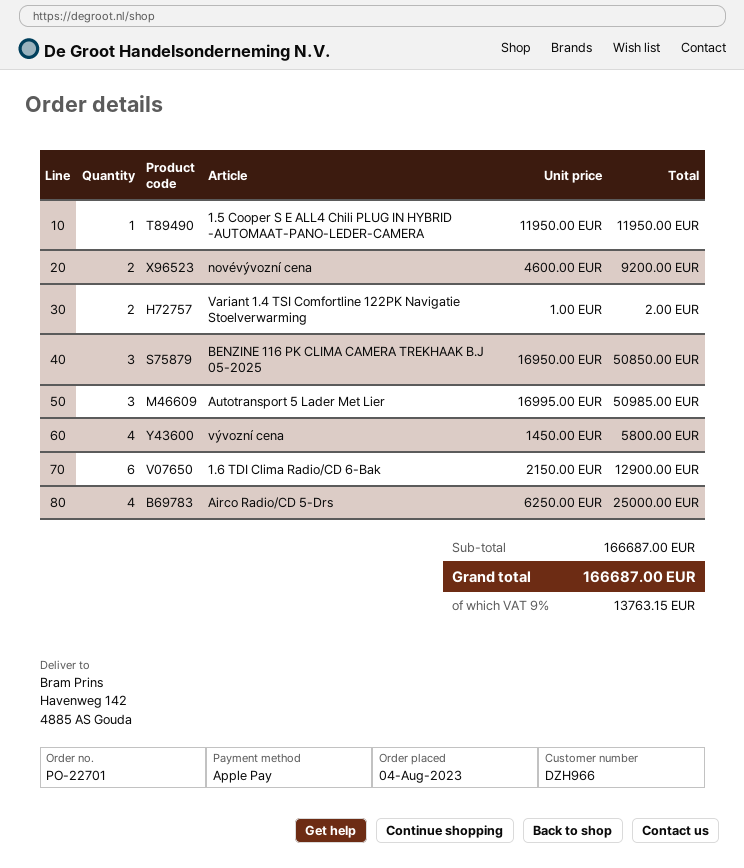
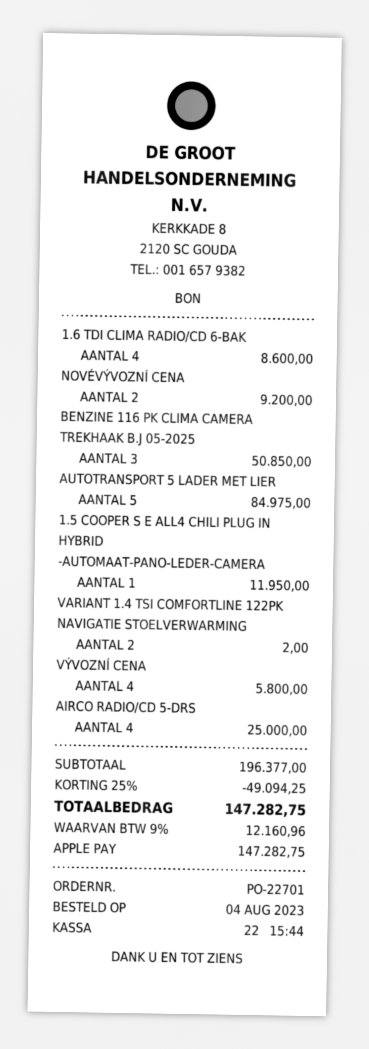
Autotransport 5 Lader Met Lier: 3 for 50985.00 -> 5 for 84975.00
1.6 TDI Clima Radio/CD 6-Bak: 6 for 12900.00 -> 4 for 8600.00
subtotal: 166687.00 -> 196377.00
discount: none -> 25% = 49094.25
tax: 9% = 13763.15 -> 9% = 12160.96
total: 166687.00 -> 147282.75

